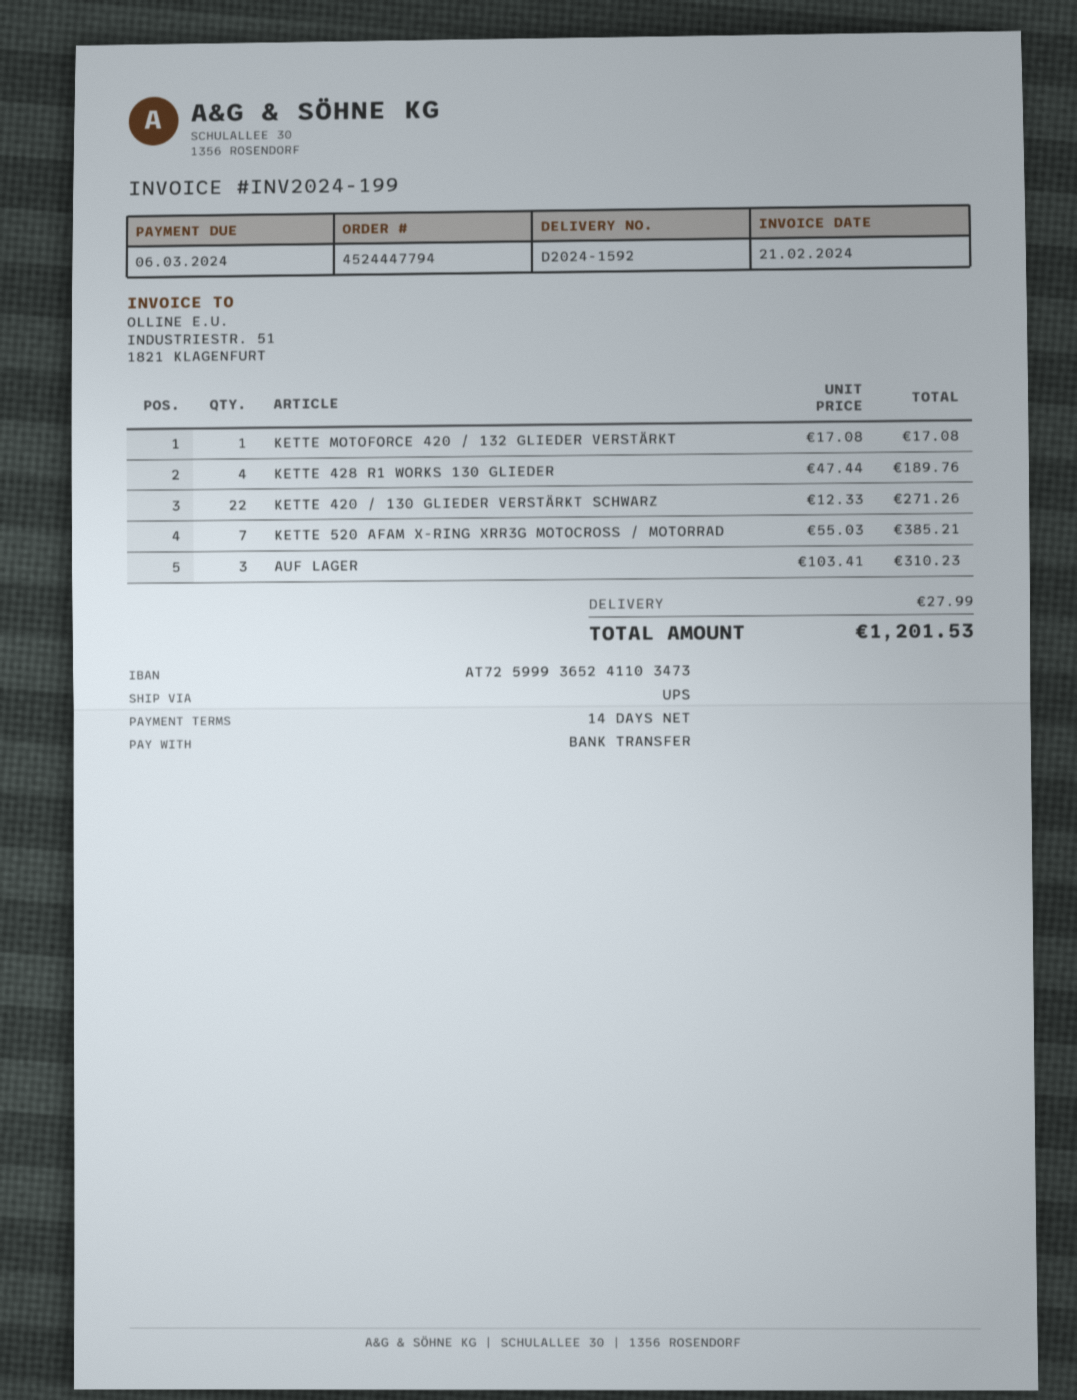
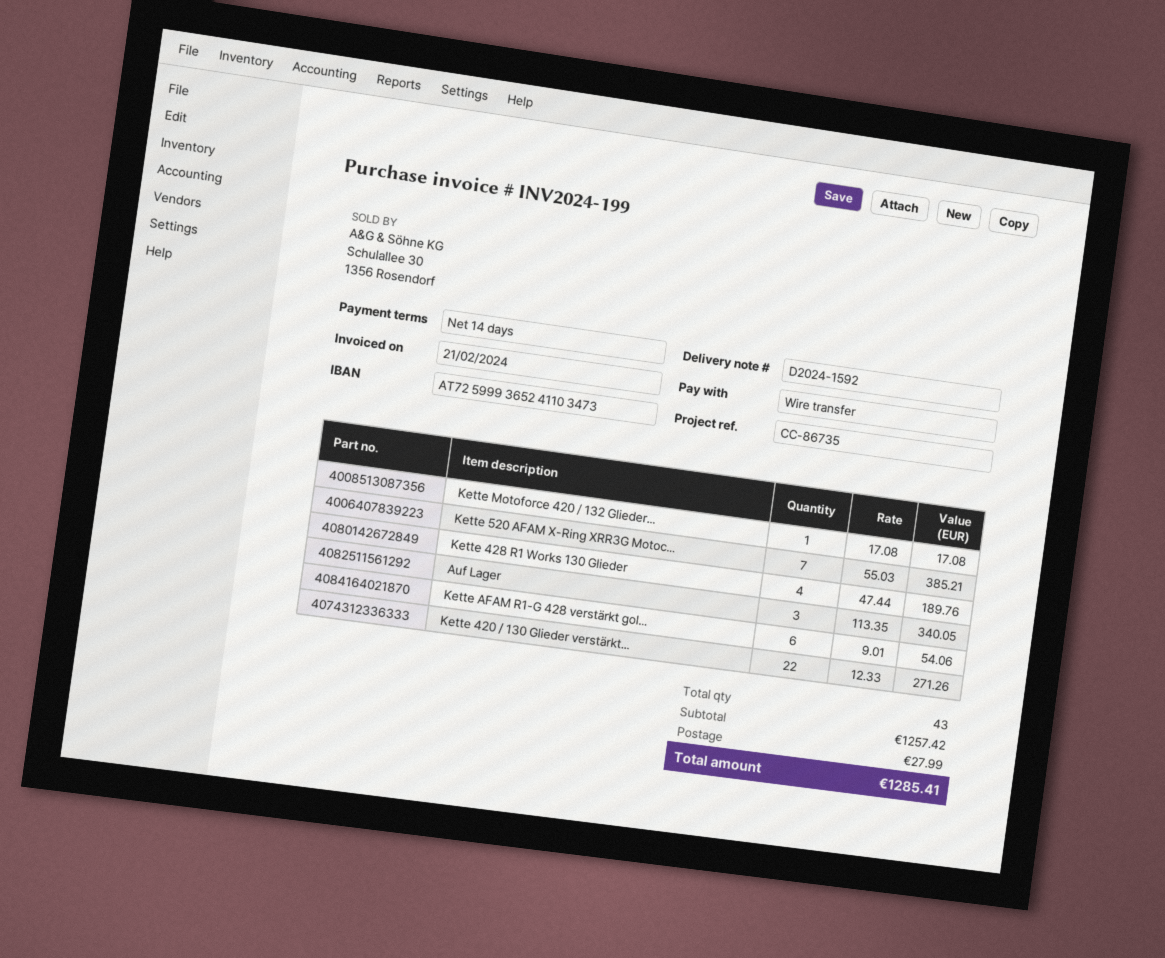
AUF LAGER: 3 x 103.41 = 310.23 -> 3 x 113.35 = 340.05
Kette AFAM R1-G 428 verstärkt gol...: none -> 6 x 9.01 = 54.06
total: 1201.53 -> 1285.41

